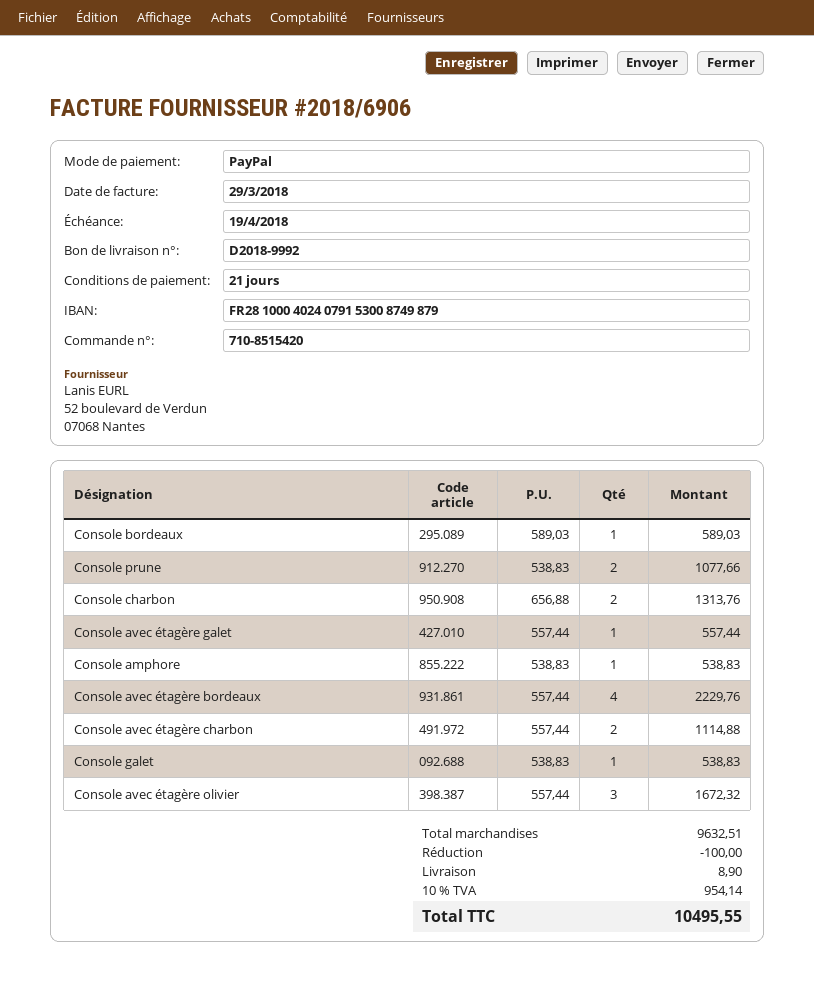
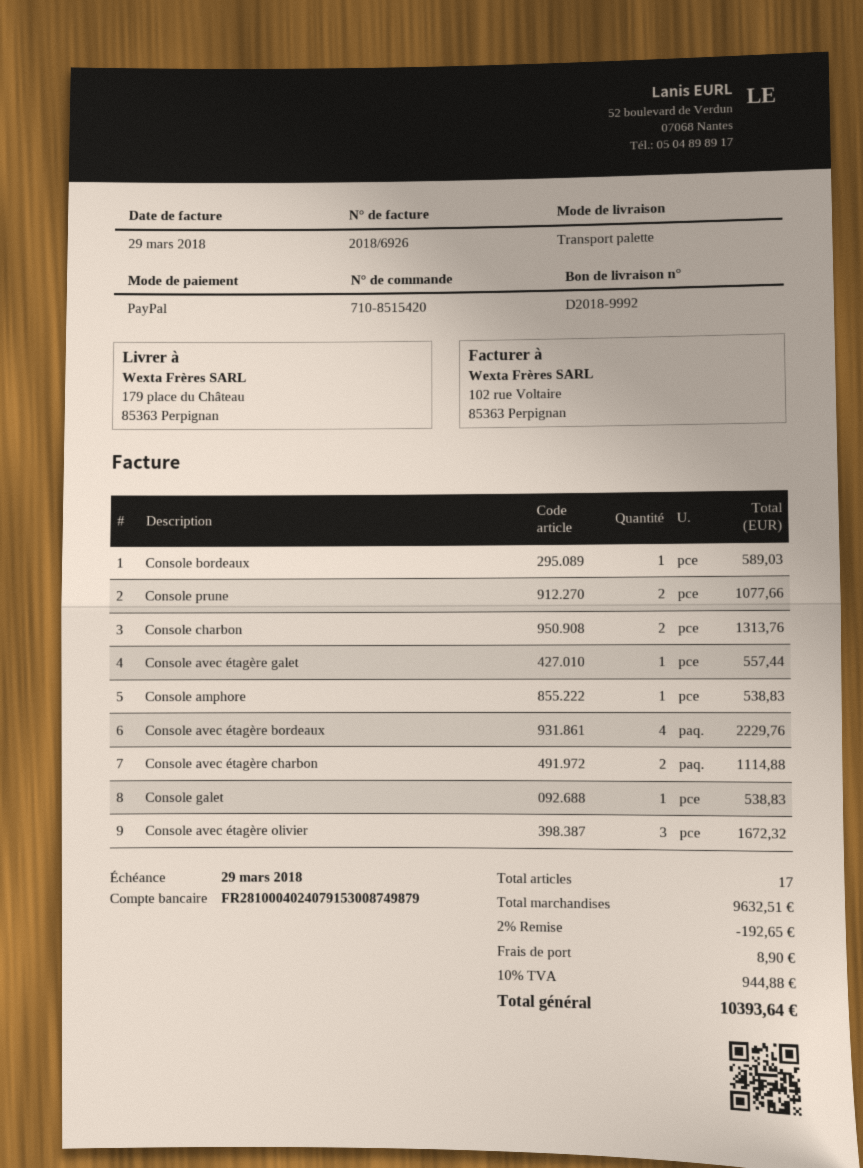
invoice number: 2018/6906 -> 2018/6926
due date: 2018-04-19 -> 2018-03-29
discount: 100.00 -> 192.65
tax: 10% = 954.14 -> 10% = 944.88
total: 10495.55 -> 10393.64

